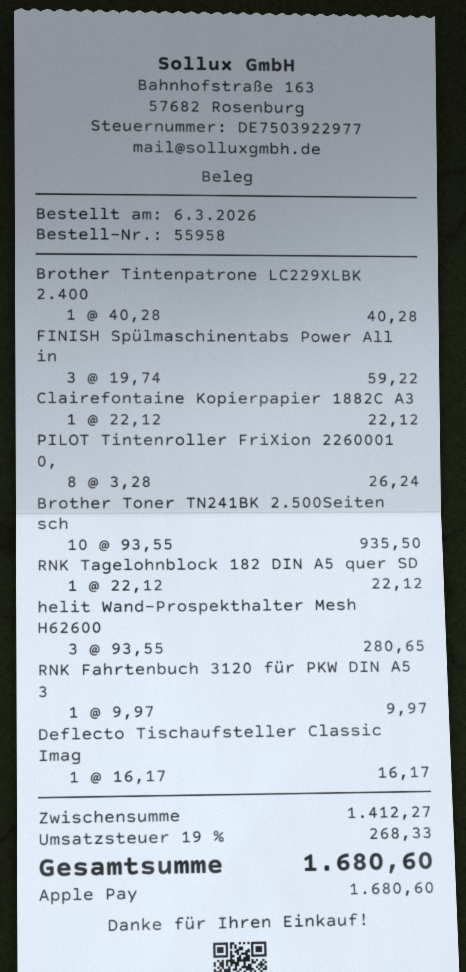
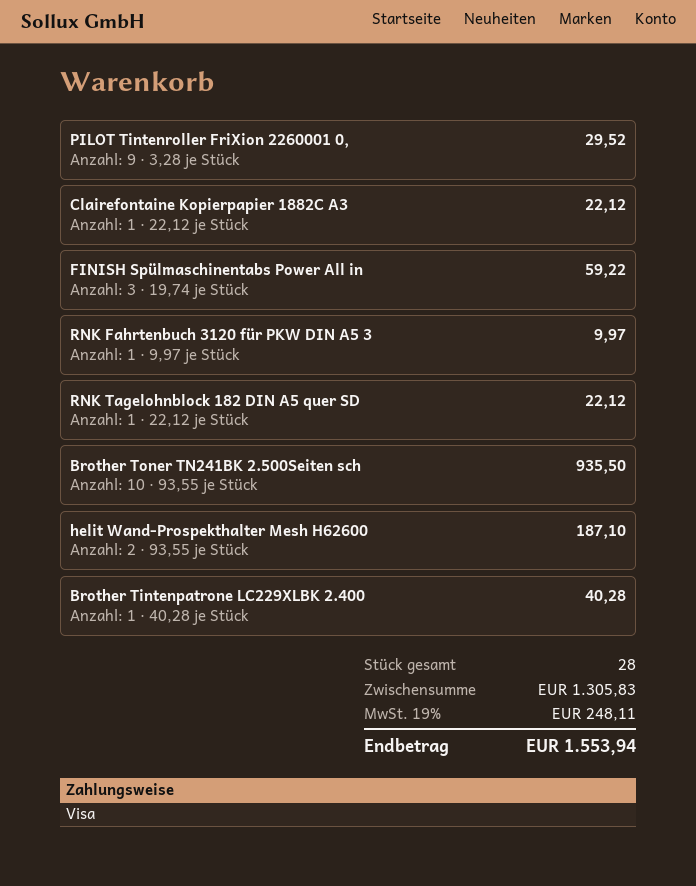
payment method: Apple Pay -> Visa
PILOT Tintenroller FriXion 2260001 0,: 8 x 3.28 = 26.24 -> 9 x 3.28 = 29.52
helit Wand-Prospekthalter Mesh H62600: 3 x 93.55 = 280.65 -> 2 x 93.55 = 187.10
Deflecto Tischaufsteller Classic Imag: 1 x 16.17 = 16.17 -> none
subtotal: 1412.27 -> 1305.83
tax: 19% = 268.33 -> 19% = 248.11
total: 1680.60 -> 1553.94

